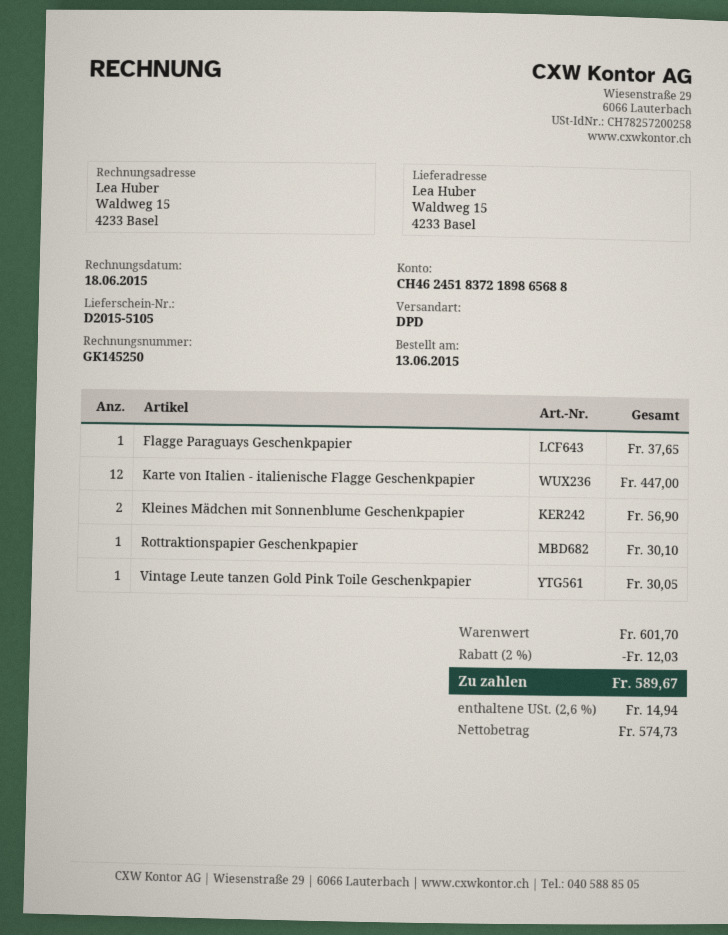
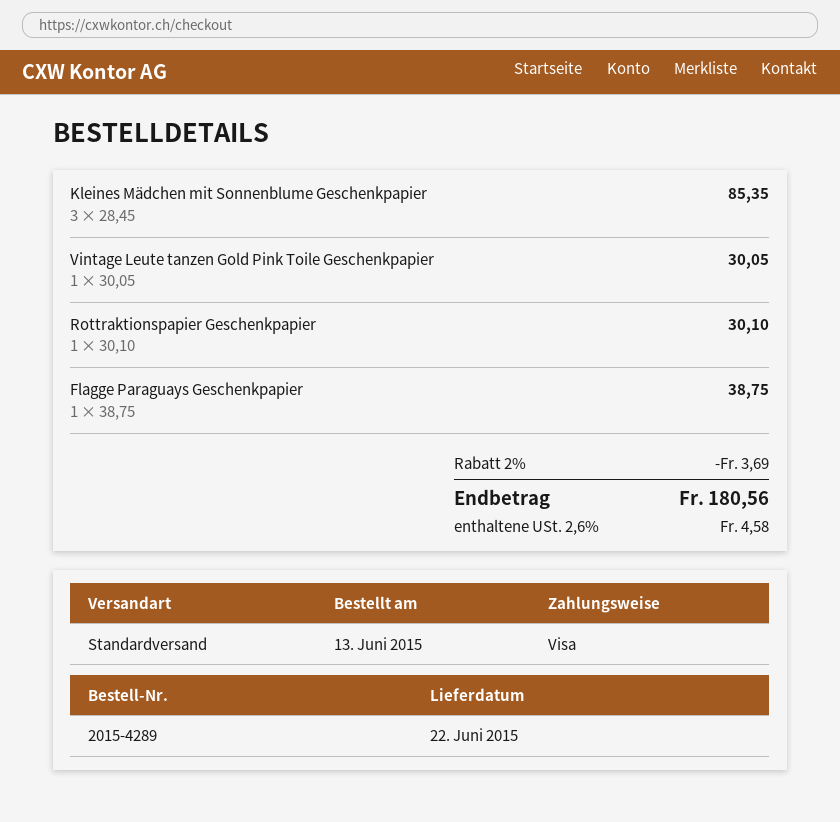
shipping method: DPD -> standard
Flagge Paraguays Geschenkpapier: 1 for 37.65 -> 1 for 38.75
Karte von Italien - italienische Flagge Geschenkpapier: 12 for 447.00 -> none
Kleines Mädchen mit Sonnenblume Geschenkpapier: 2 for 56.90 -> 3 for 85.35
discount: 2% = 12.03 -> 2% = 3.69
tax: 2.6% = 14.94 -> 2.6% = 4.58
total: 589.67 -> 180.56

